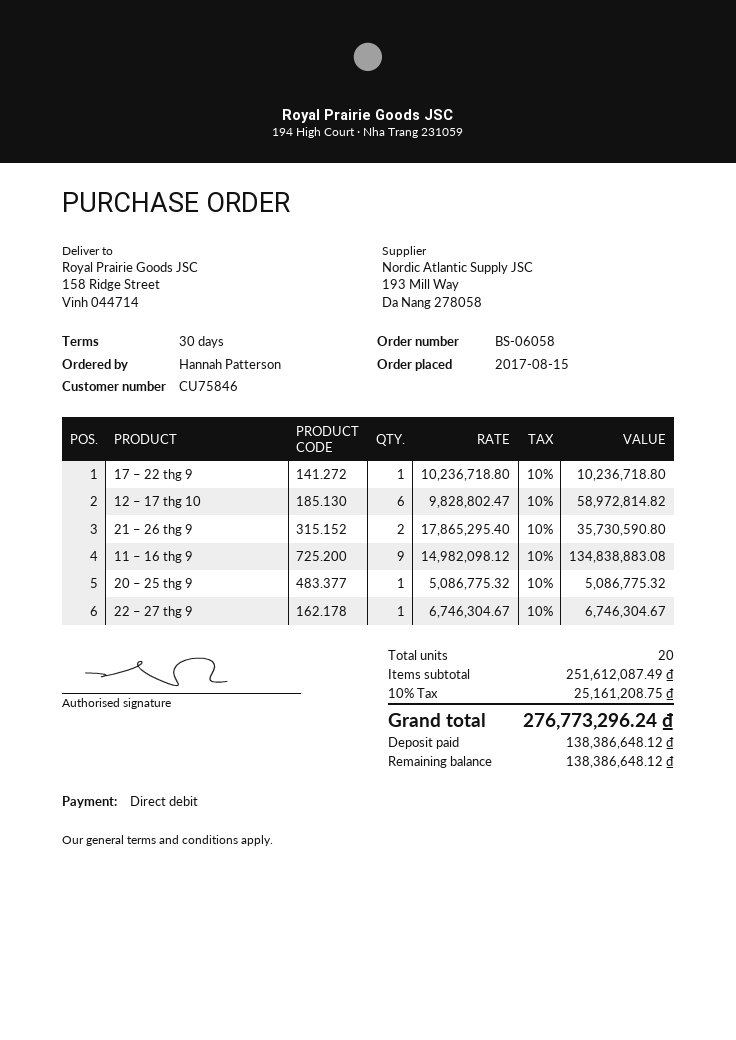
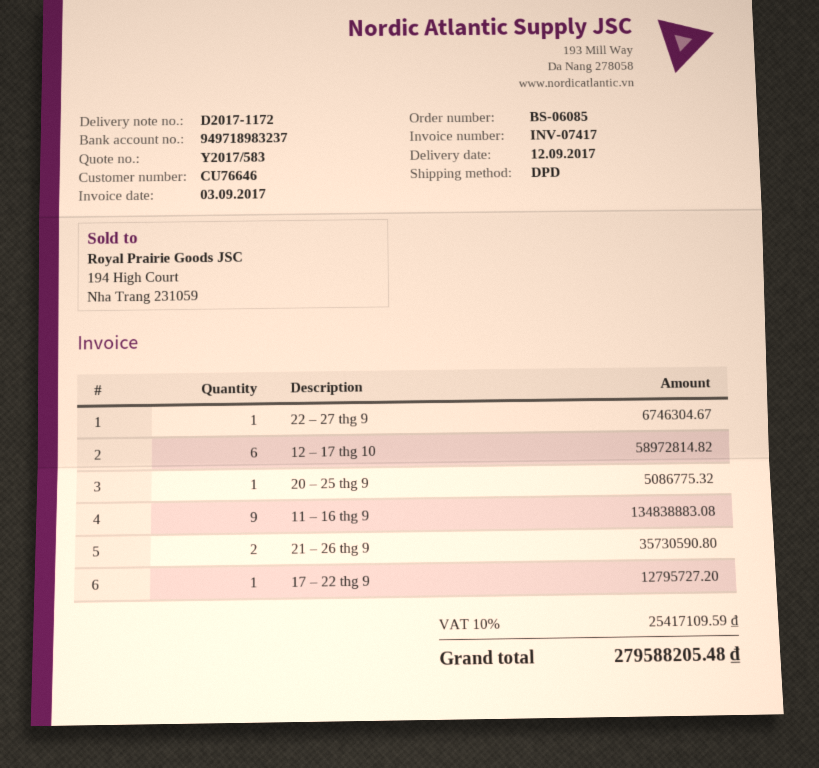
order number: BS-06058 -> BS-06085
customer number: CU75846 -> CU76646
17 – 22 thg 9: 1 for 10236718.80 -> 1 for 12795727.20
tax: 10% = 25161208.75 -> 10% = 25417109.59
total: 276773296.24 -> 279588205.48

